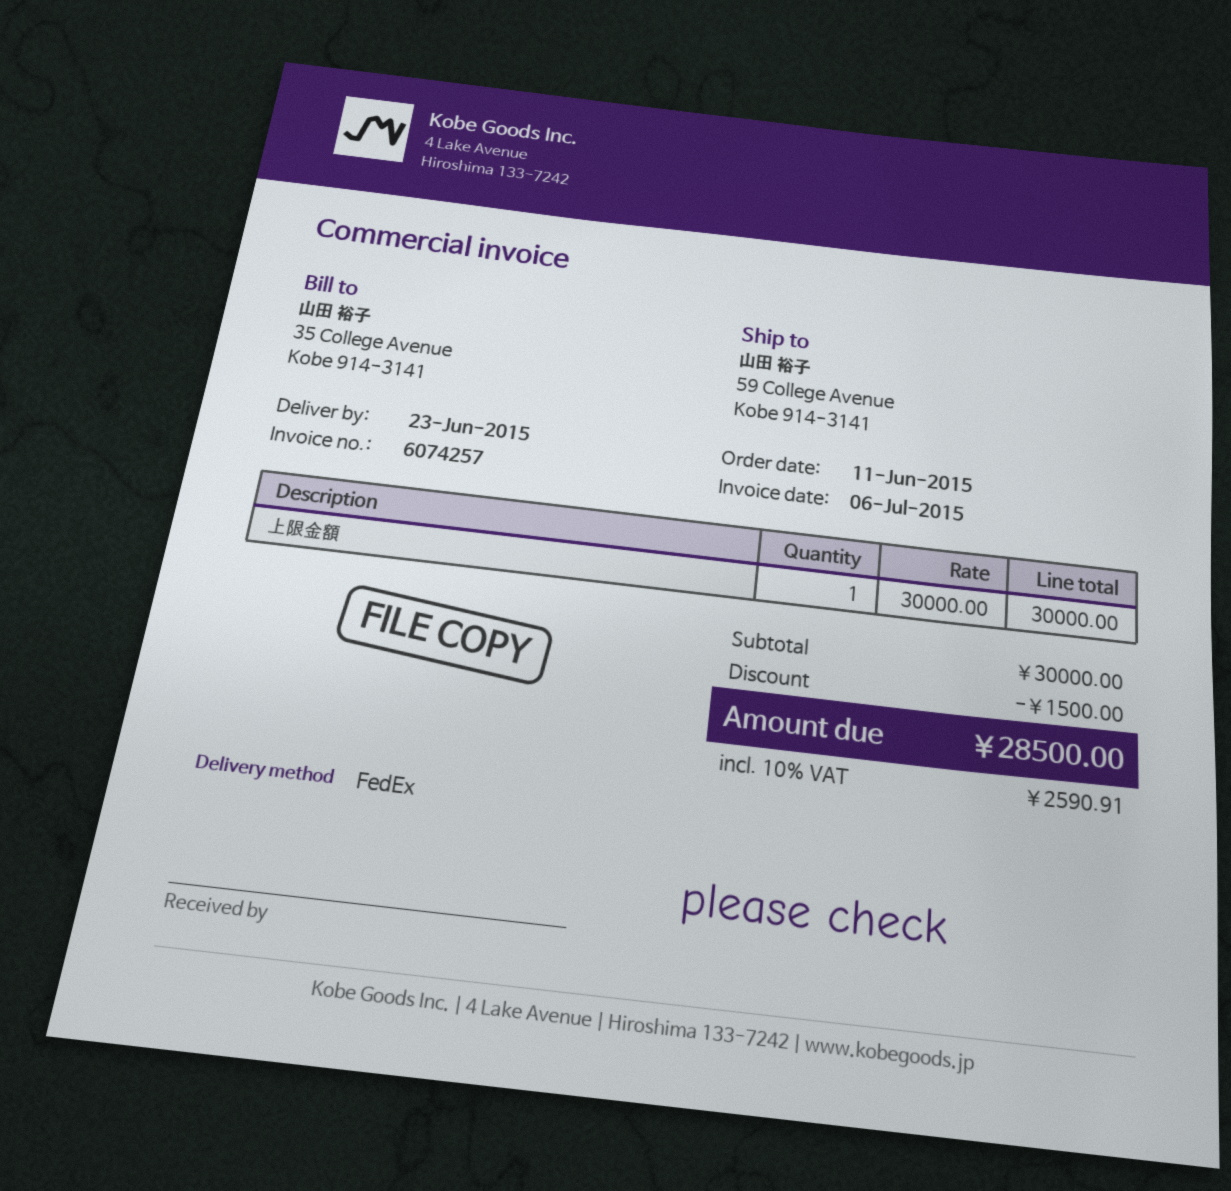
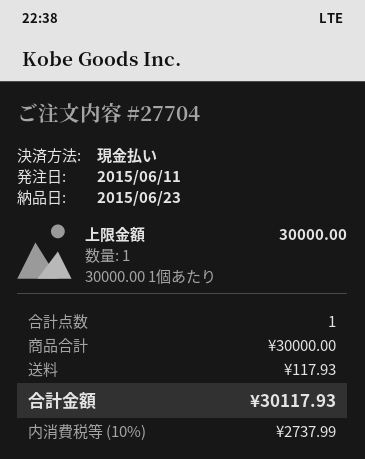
discount: 1500.00 -> none
shipping: none -> 117.93
tax: 10% = 2590.91 -> 10% = 2737.99
total: 28500.00 -> 30117.93

